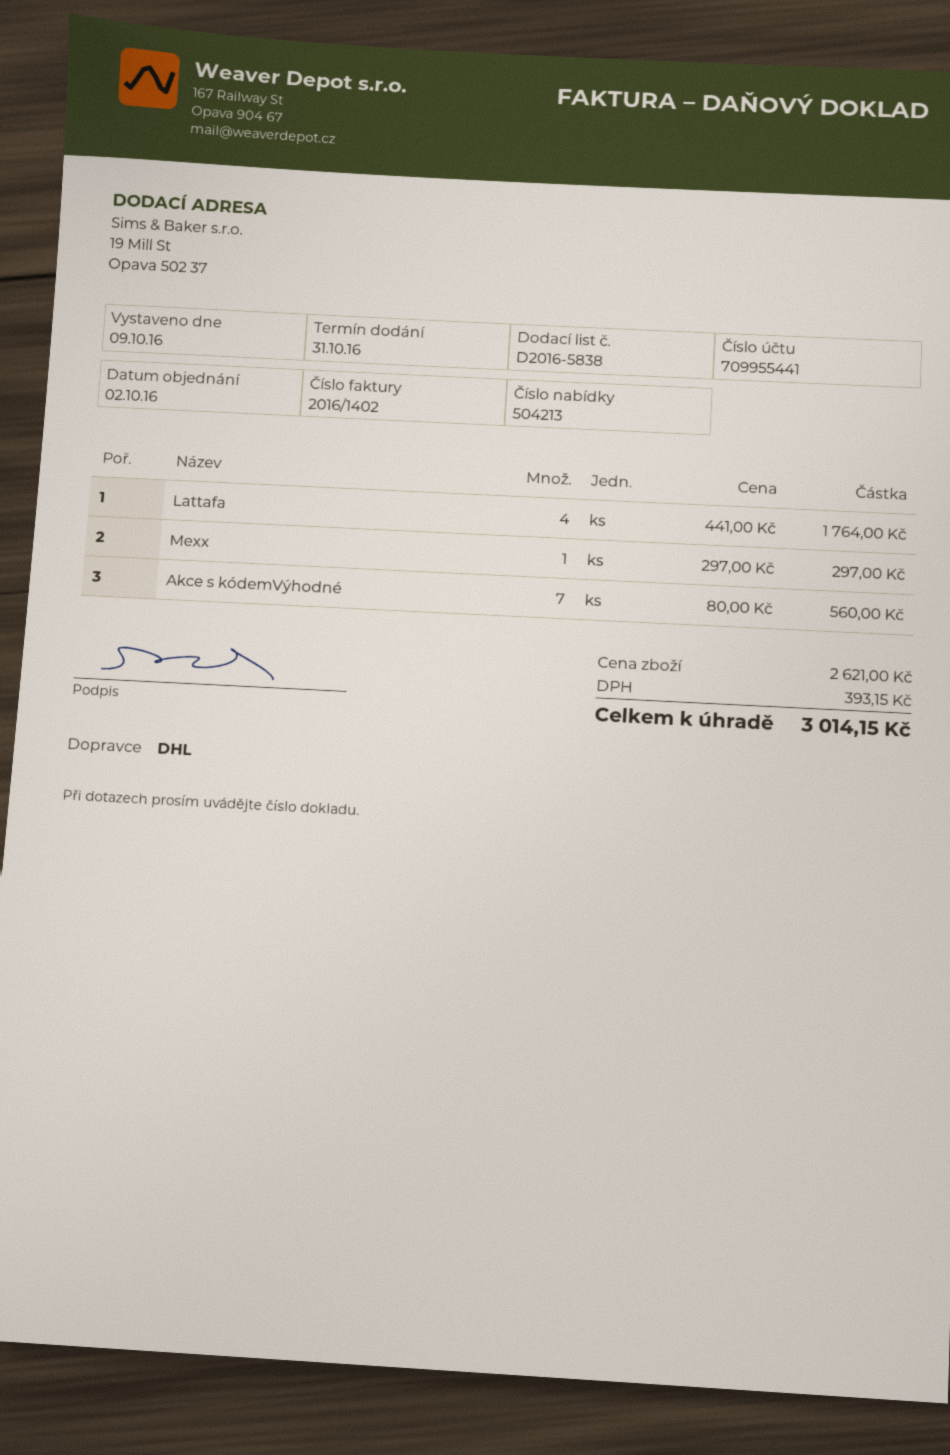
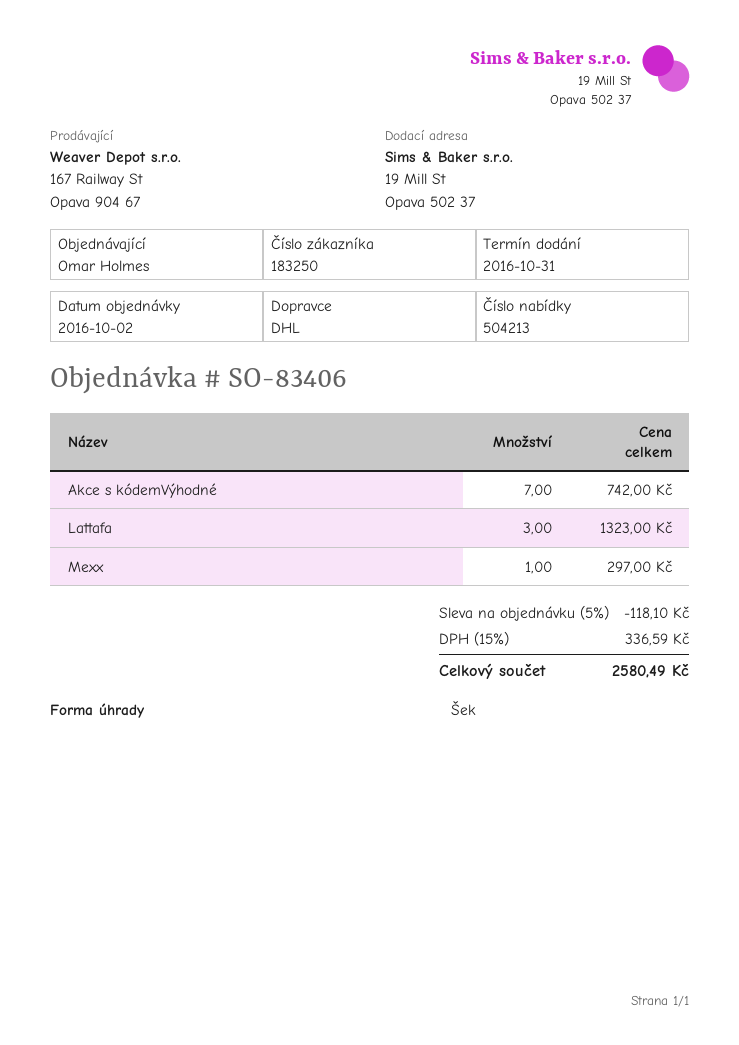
Lattafa: 4 for 1764.00 -> 3 for 1323.00
Akce s kódemVýhodné: 7 for 560.00 -> 7 for 742.00
discount: none -> 5% = 118.10
tax: 393.15 -> 336.59
total: 3014.15 -> 2580.49

